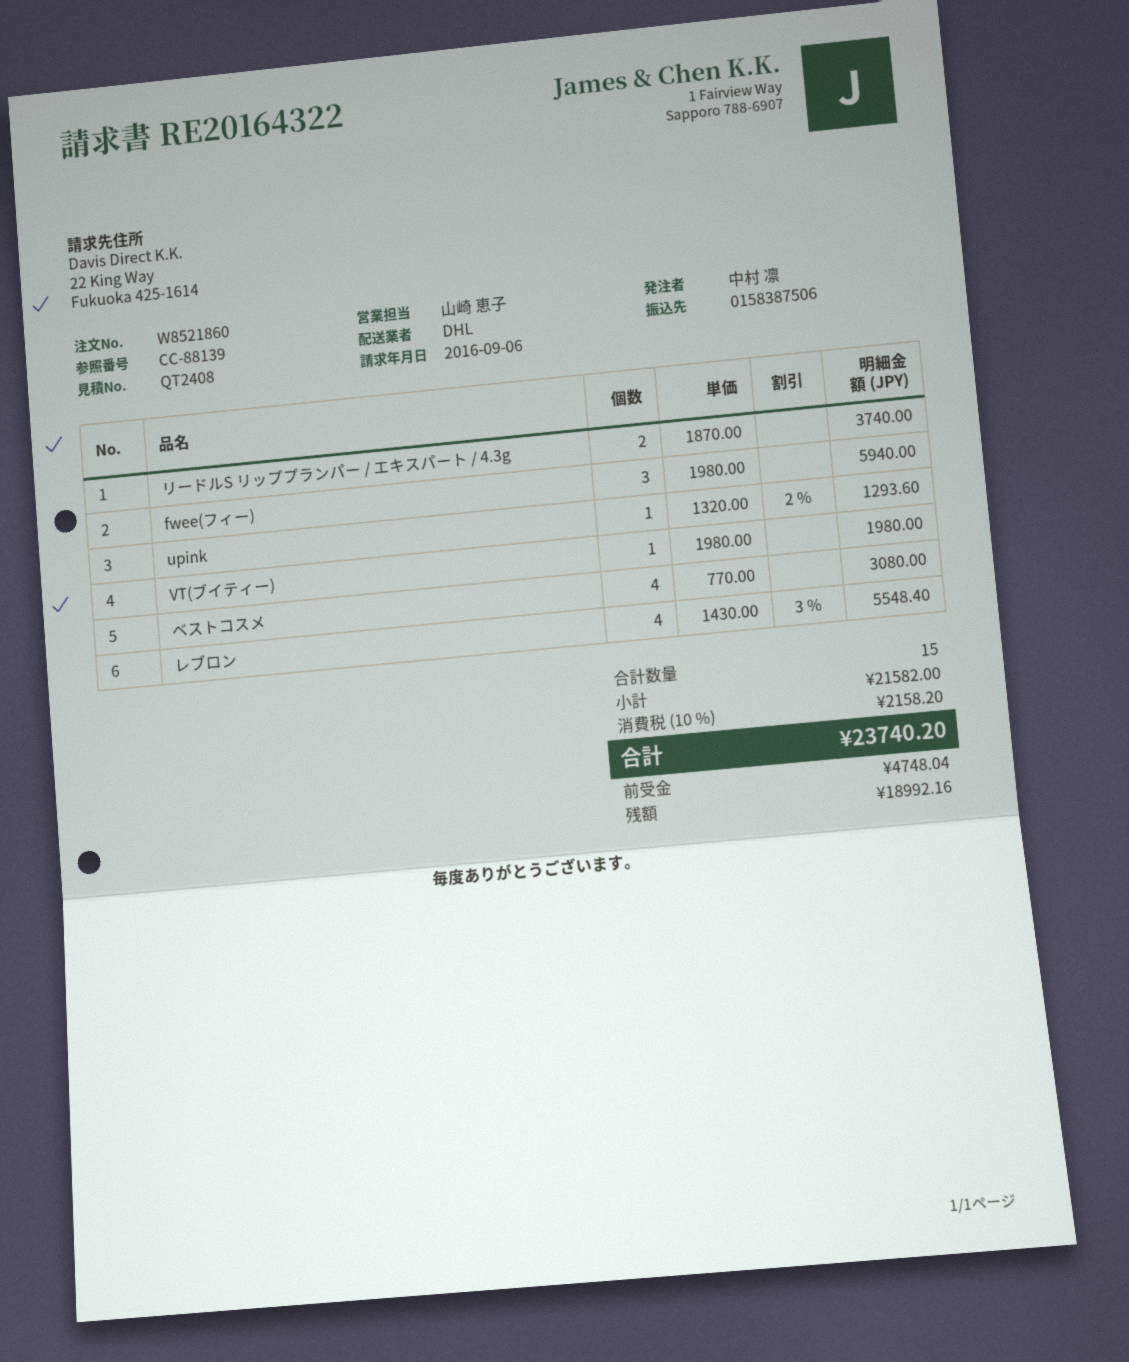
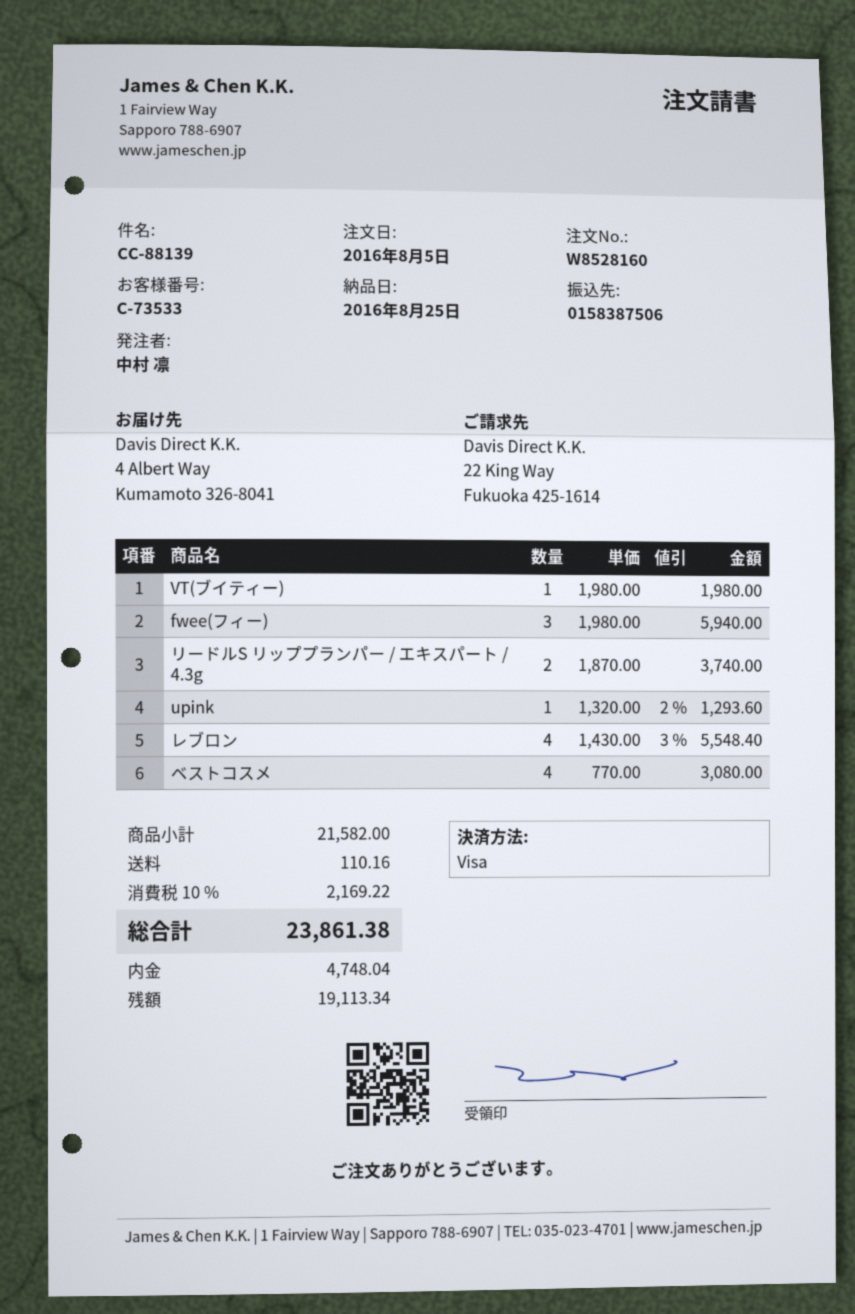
order number: W8521860 -> W8528160
shipping: none -> 110.16
tax: 10% = 2158.20 -> 10% = 2169.22
total: 23740.20 -> 23861.38
balance: 18992.16 -> 19113.34

